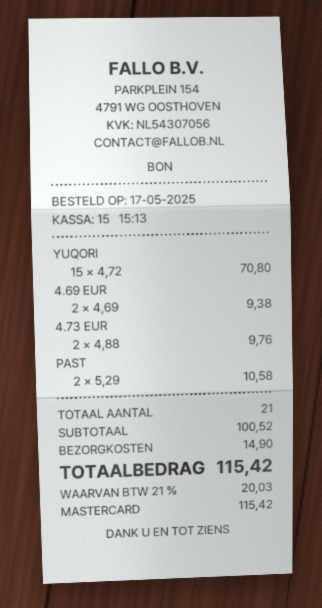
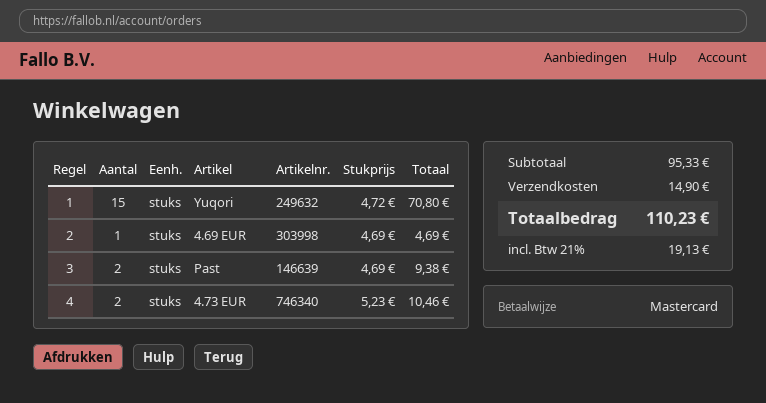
4.69 EUR: 2 x 4.69 = 9.38 -> 1 x 4.69 = 4.69
4.73 EUR: 2 x 4.88 = 9.76 -> 2 x 5.23 = 10.46
PAST: 2 x 5.29 = 10.58 -> 2 x 4.69 = 9.38
subtotal: 100.52 -> 95.33
tax: 21% = 20.03 -> 21% = 19.13
total: 115.42 -> 110.23

